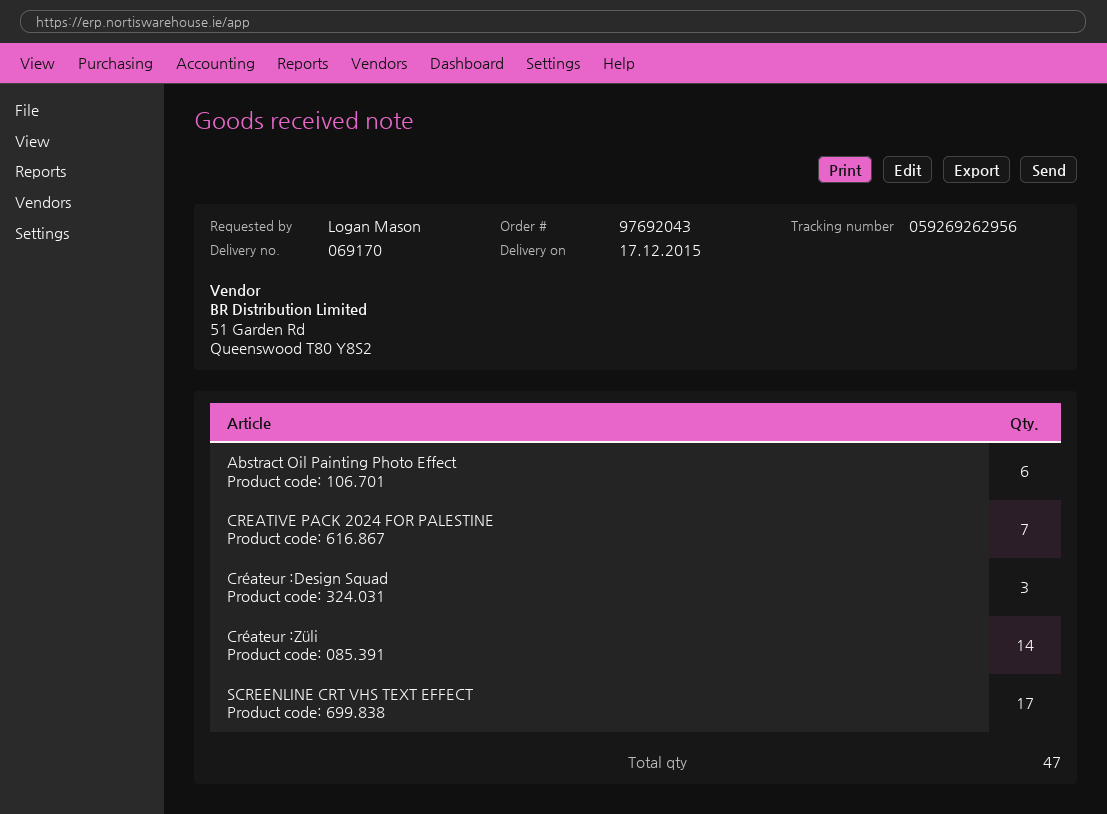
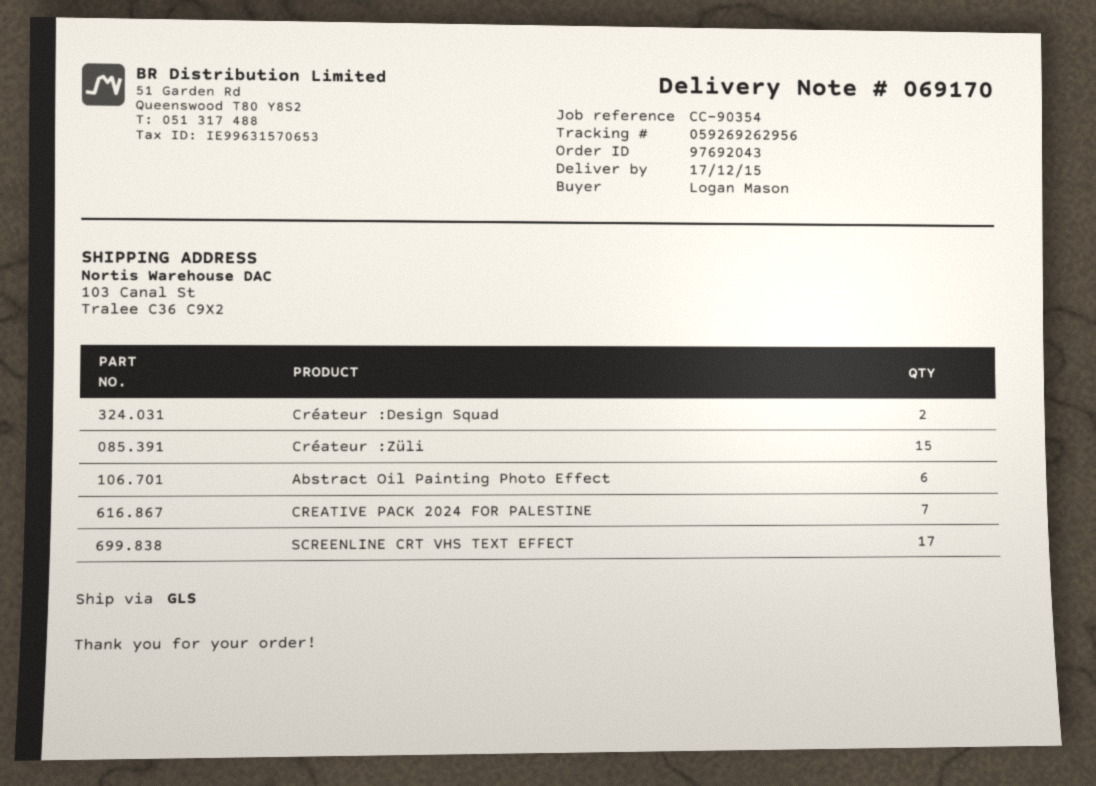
Créateur :Design Squad: 3 -> 2
Créateur :Züli: 14 -> 15

